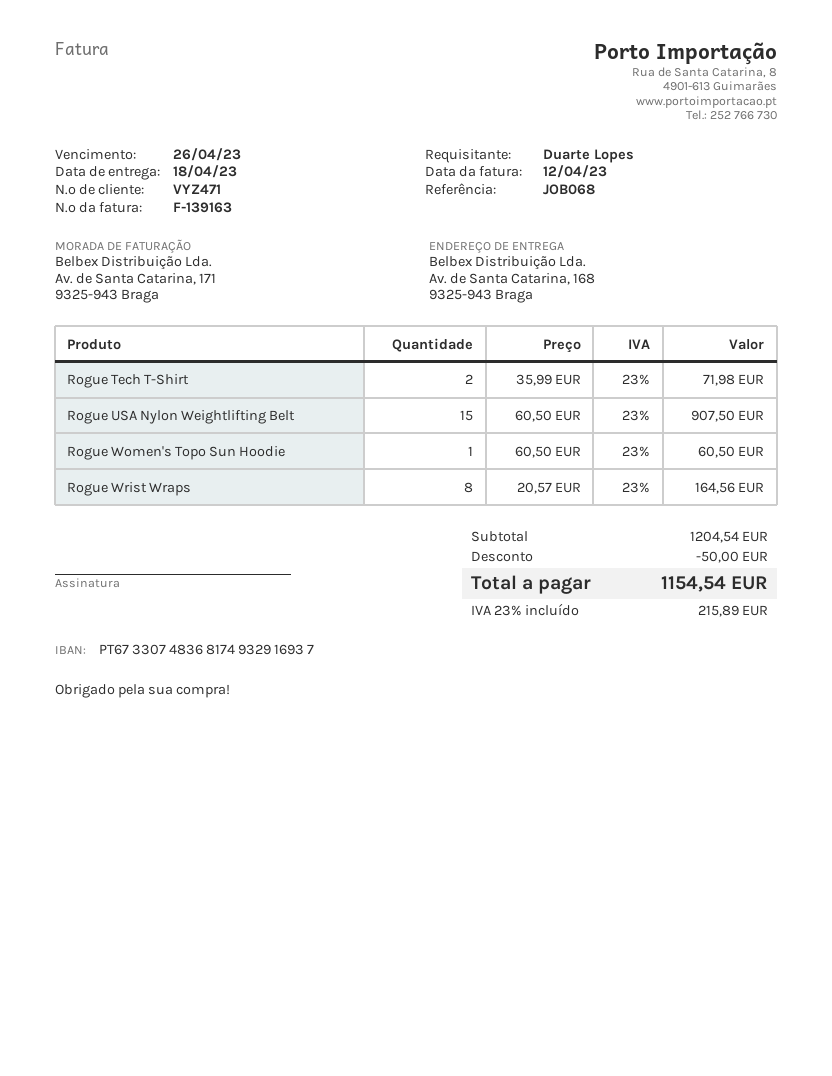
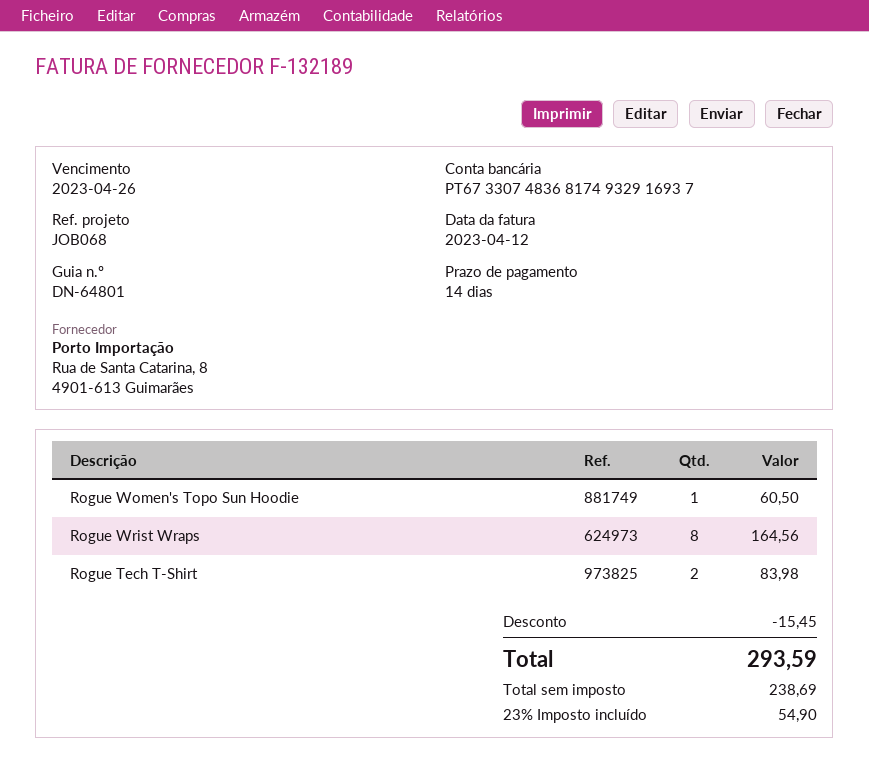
invoice number: F-139163 -> F-132189
Rogue Tech T-Shirt: 2 for 71.98 -> 2 for 83.98
Rogue USA Nylon Weightlifting Belt: 15 for 907.50 -> none
discount: 50.00 -> 15.45
tax: 23% = 215.89 -> 23% = 54.90
total: 1154.54 -> 293.59

